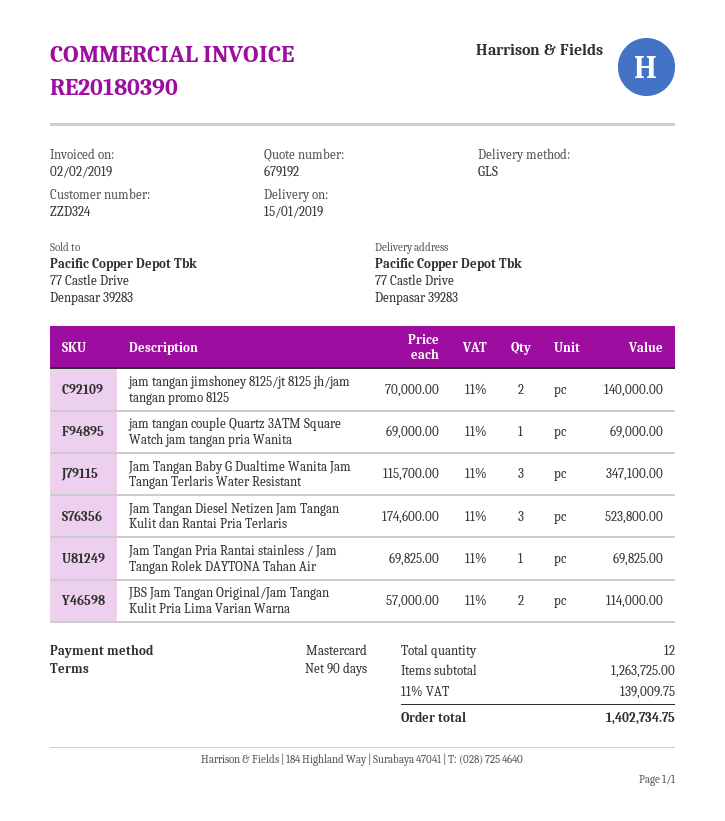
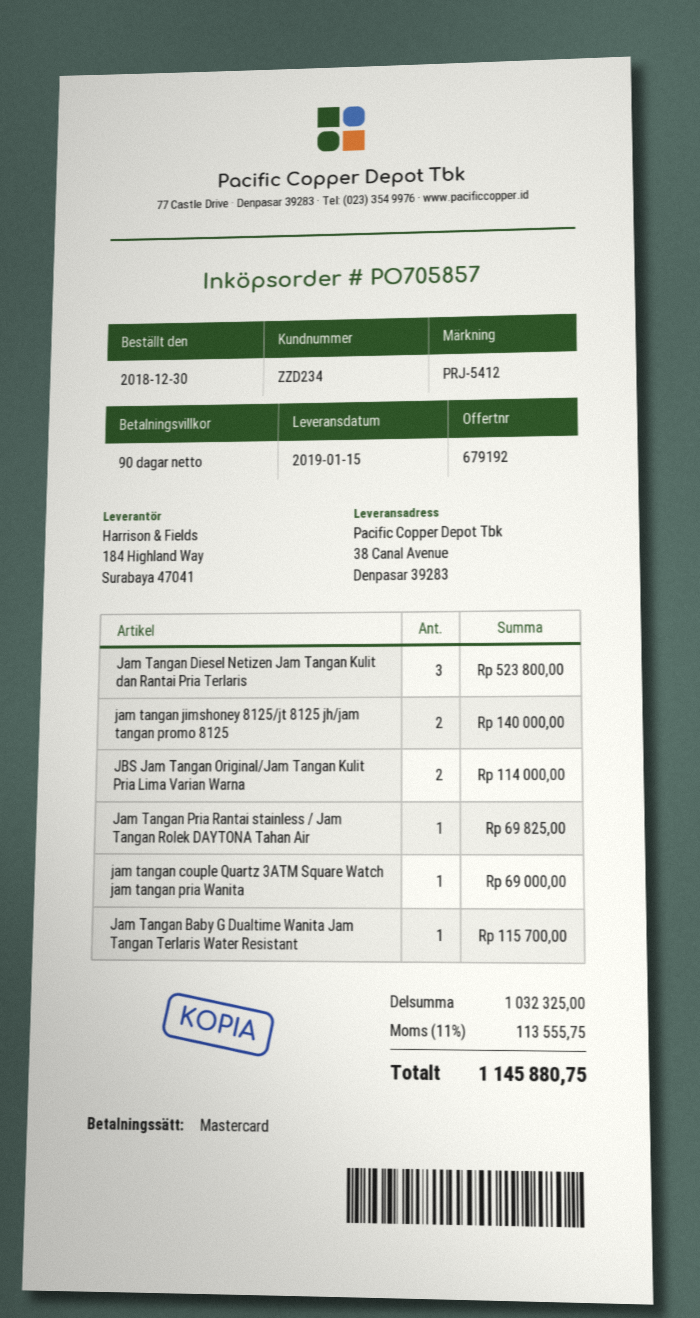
customer number: ZZD324 -> ZZD234
ship to: 77 Castle Drive, Denpasar 39283 -> 38 Canal Avenue, Denpasar 39283
Jam Tangan Baby G Dualtime Wanita Jam Tangan Terlaris Water Resistant: 3 for 347100.00 -> 1 for 115700.00
subtotal: 1263725.00 -> 1032325.00
tax: 11% = 139009.75 -> 11% = 113555.75
total: 1402734.75 -> 1145880.75

